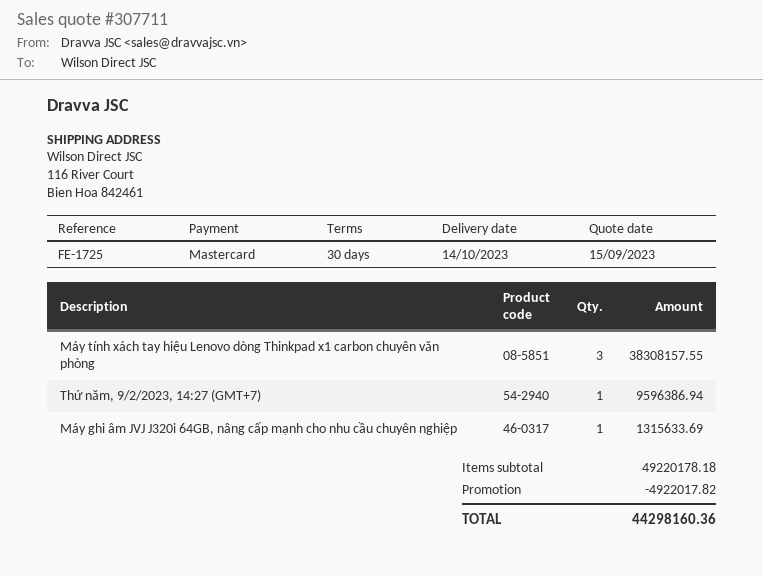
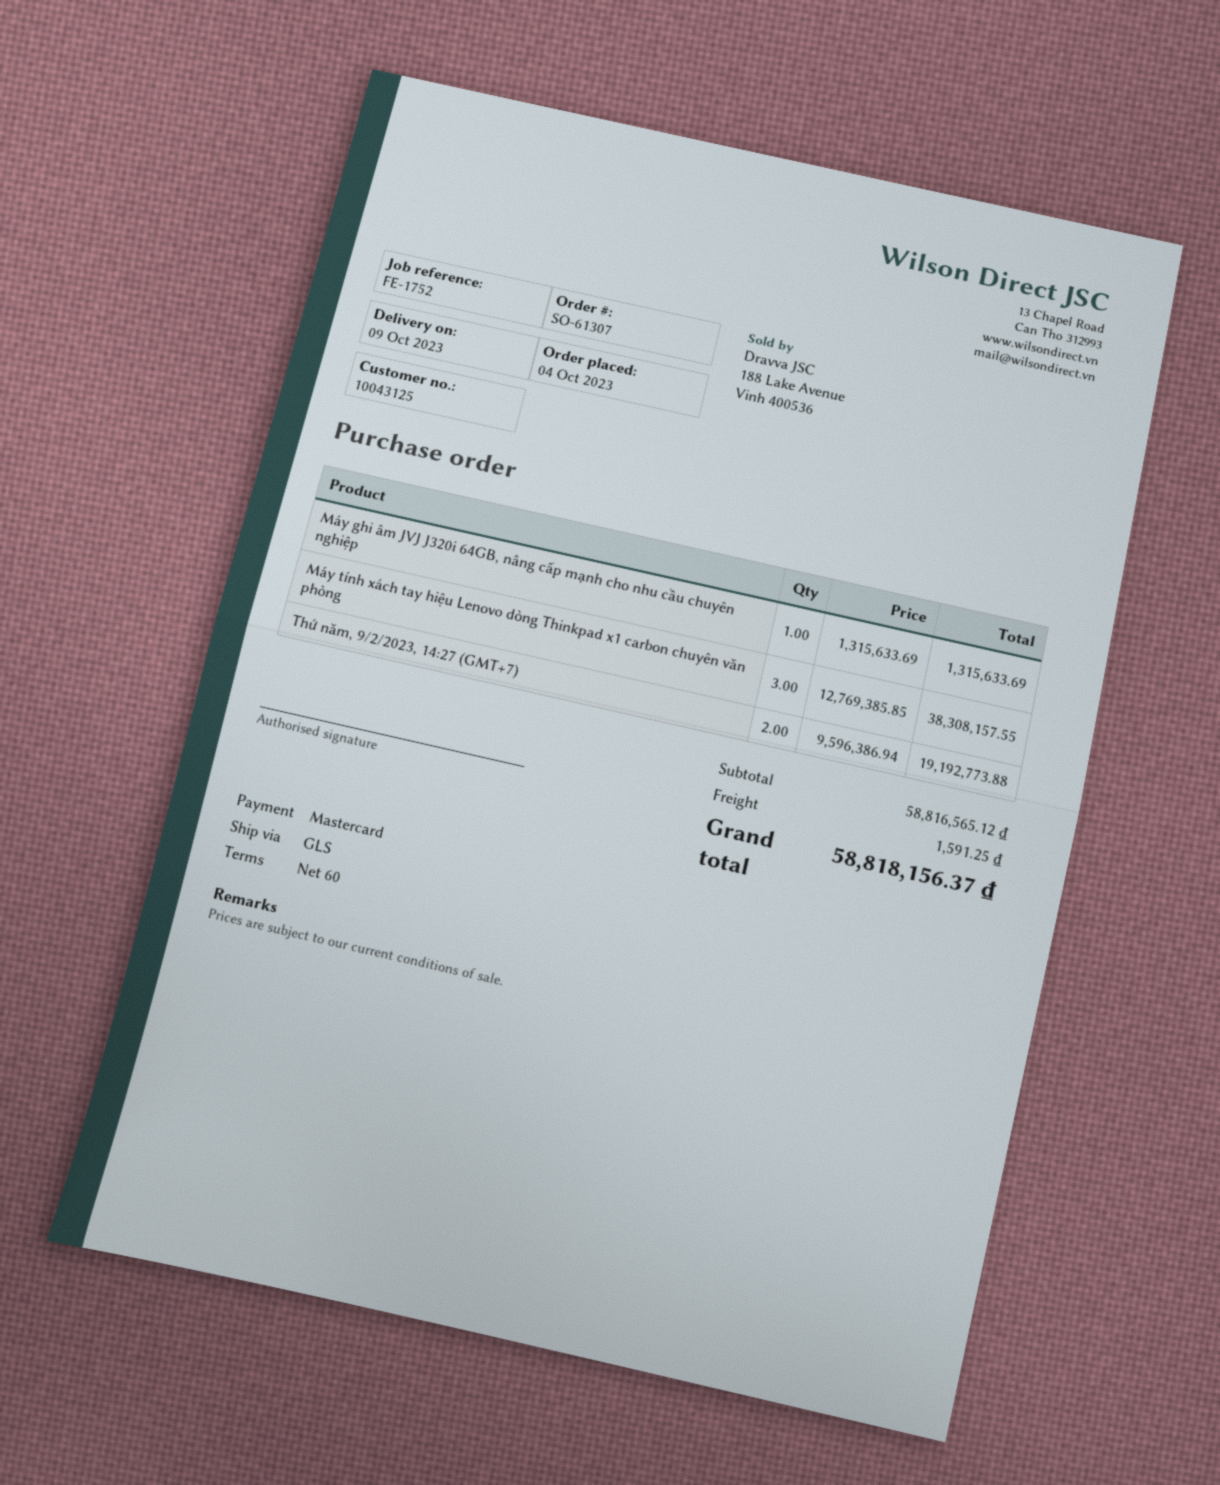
delivery date: 2023-10-14 -> 2023-10-09
payment terms: 30 days -> 60 days
reference: FE-1725 -> FE-1752
Thứ năm, 9/2/2023, 14:27 (GMT+7): 1 for 9596386.94 -> 2 for 19192773.88
subtotal: 49220178.18 -> 58816565.12
discount: 4922017.82 -> none
shipping: none -> 1591.25
total: 44298160.36 -> 58818156.37

